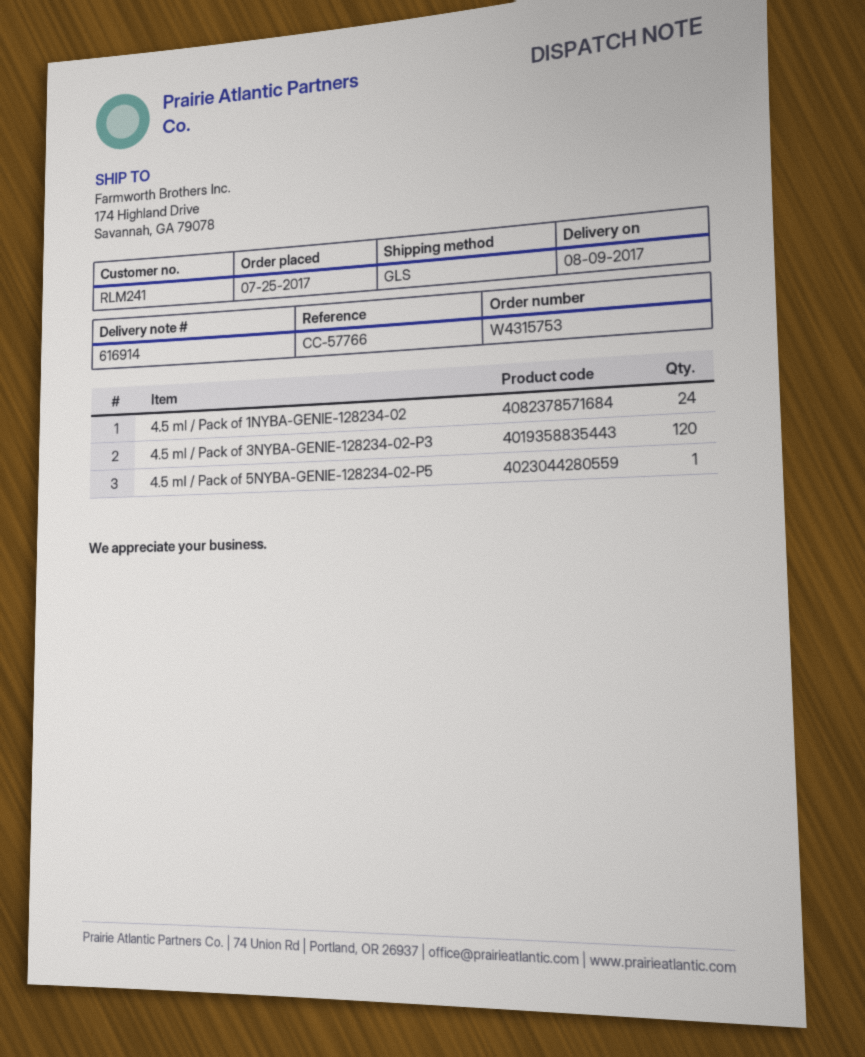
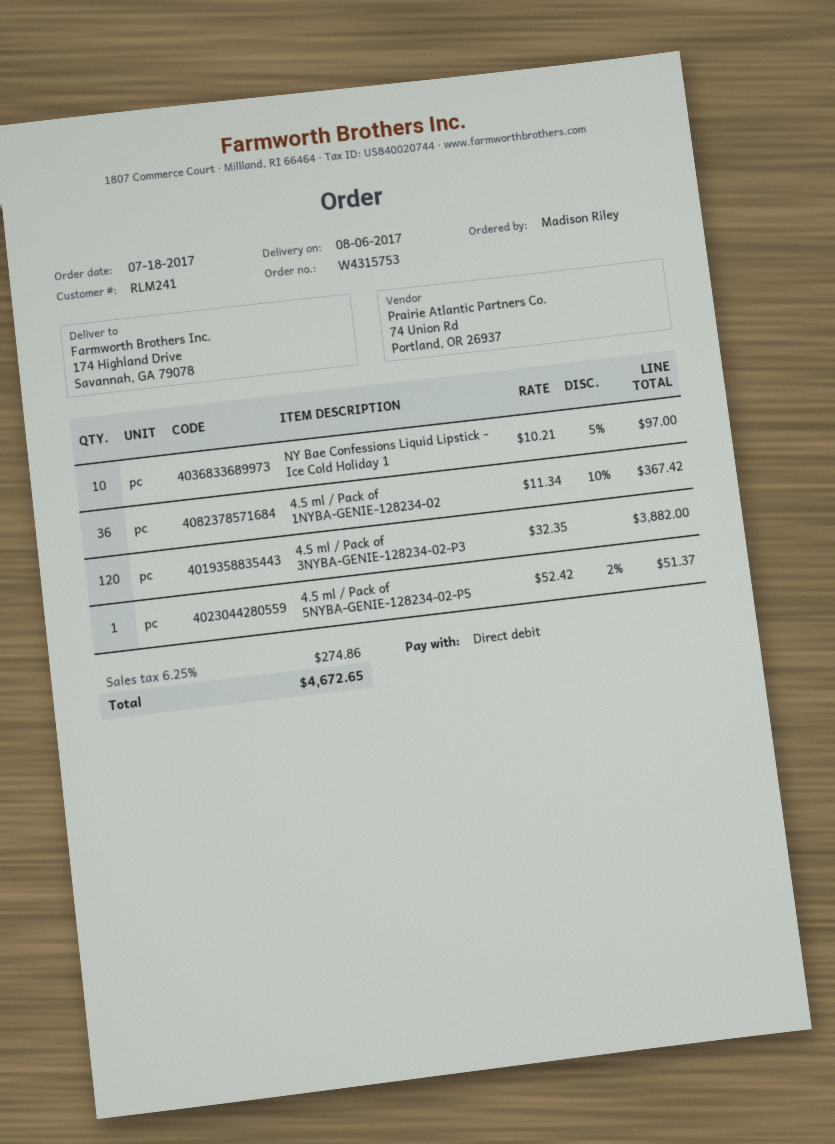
order date: 2017-07-25 -> 2017-07-18
delivery date: 2017-08-09 -> 2017-08-06
4.5 ml / Pack of 1NYBA-GENIE-128234-02: 24 -> 36
NY Bae Confessions Liquid Lipstick - Ice Cold Holiday 1: none -> 10

